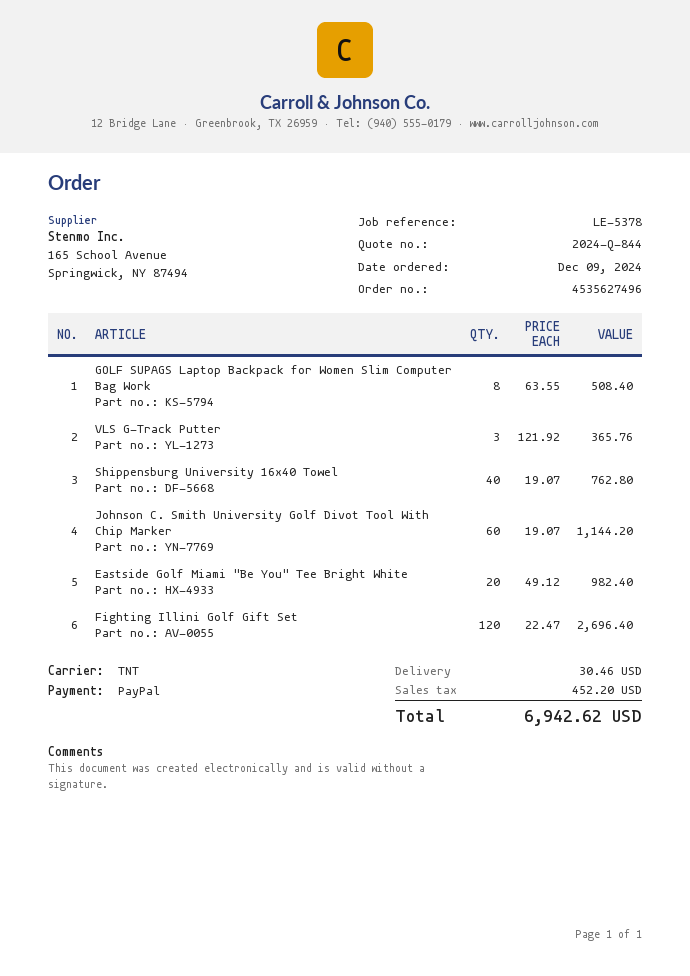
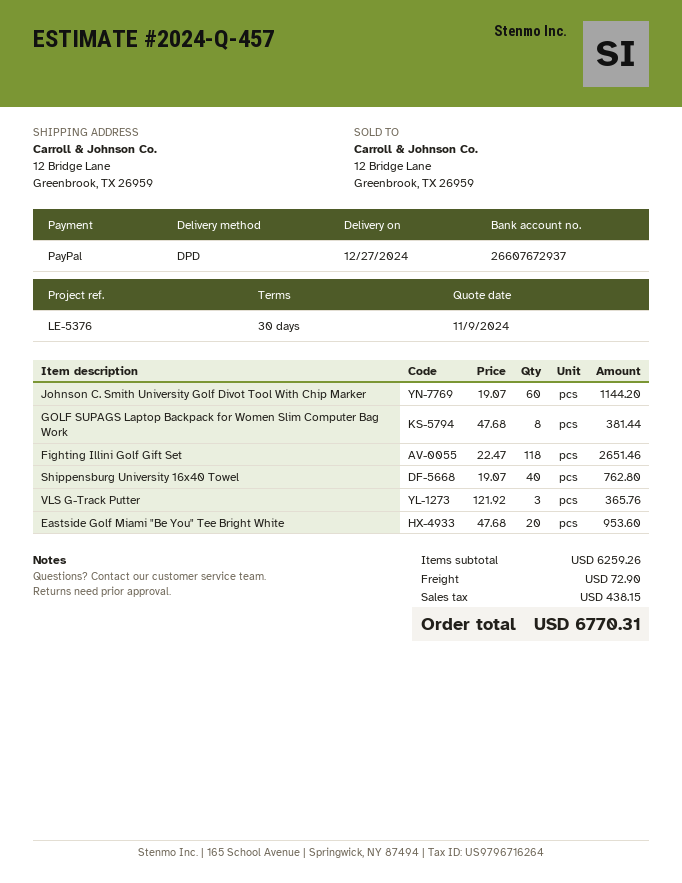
quote number: 2024-Q-844 -> 2024-Q-457
reference: LE-5378 -> LE-5376
shipping method: TNT -> DPD
GOLF SUPAGS Laptop Backpack for Women Slim Computer Bag Work: 8 x 63.55 = 508.40 -> 8 x 47.68 = 381.44
Eastside Golf Miami "Be You" Tee Bright White: 20 x 49.12 = 982.40 -> 20 x 47.68 = 953.60
Fighting Illini Golf Gift Set: 120 x 22.47 = 2696.40 -> 118 x 22.47 = 2651.46
shipping: 30.46 -> 72.90
tax: 452.20 -> 438.15
total: 6942.62 -> 6770.31

